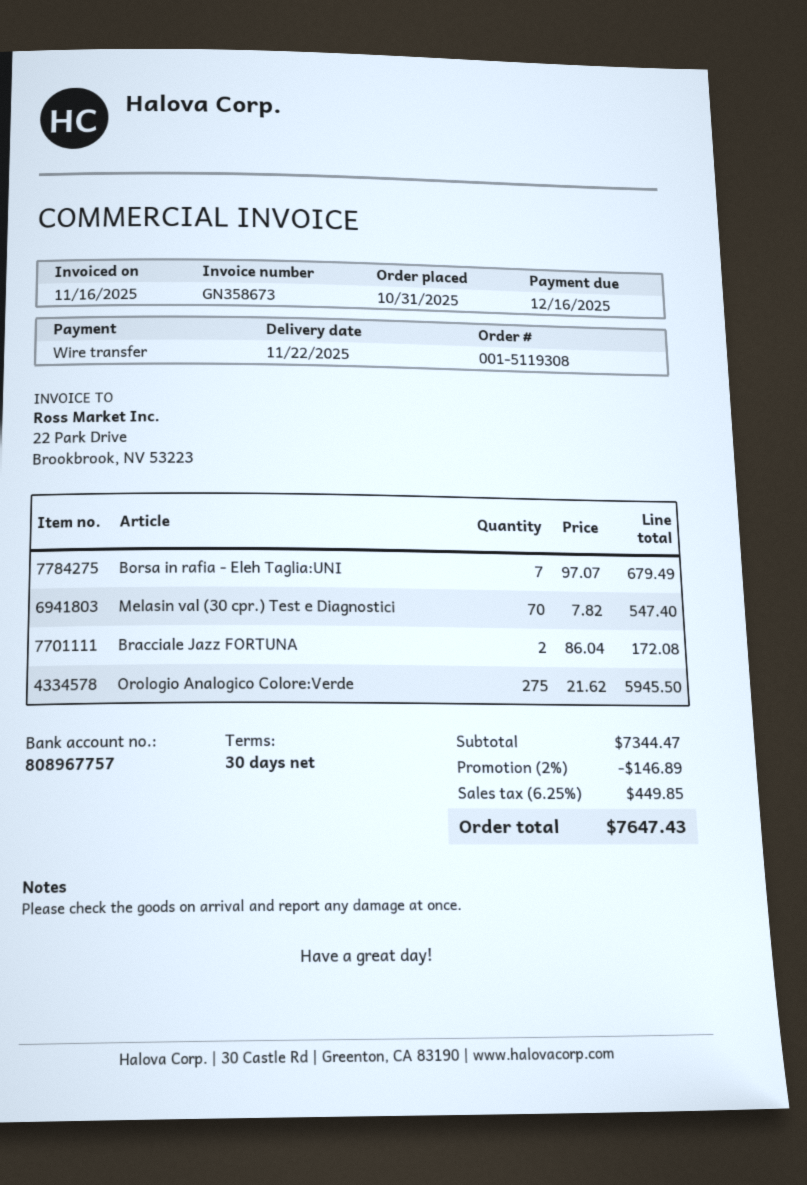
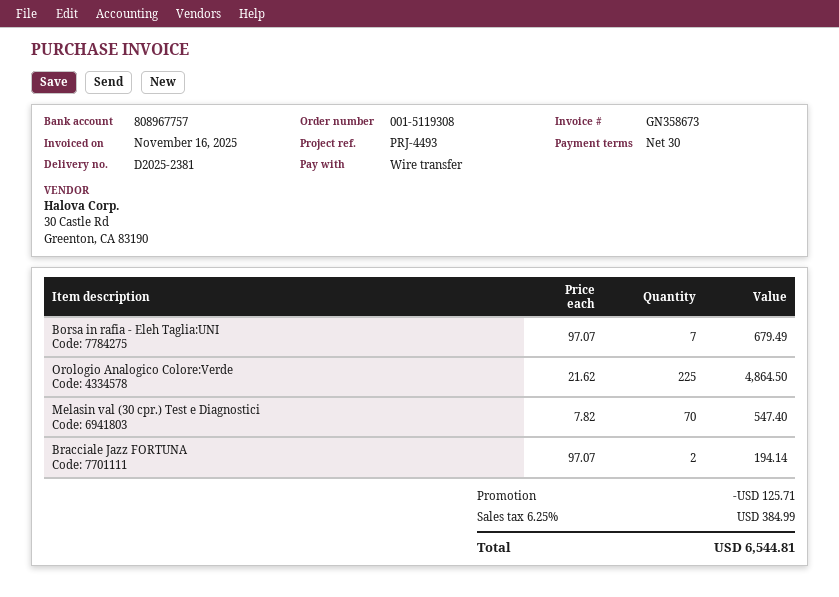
Bracciale Jazz FORTUNA: 2 x 86.04 = 172.08 -> 2 x 97.07 = 194.14
Orologio Analogico Colore:Verde: 275 x 21.62 = 5945.50 -> 225 x 21.62 = 4864.50
discount: 146.89 -> 125.71
tax: 6.25% = 449.85 -> 6.25% = 384.99
total: 7647.43 -> 6544.81

